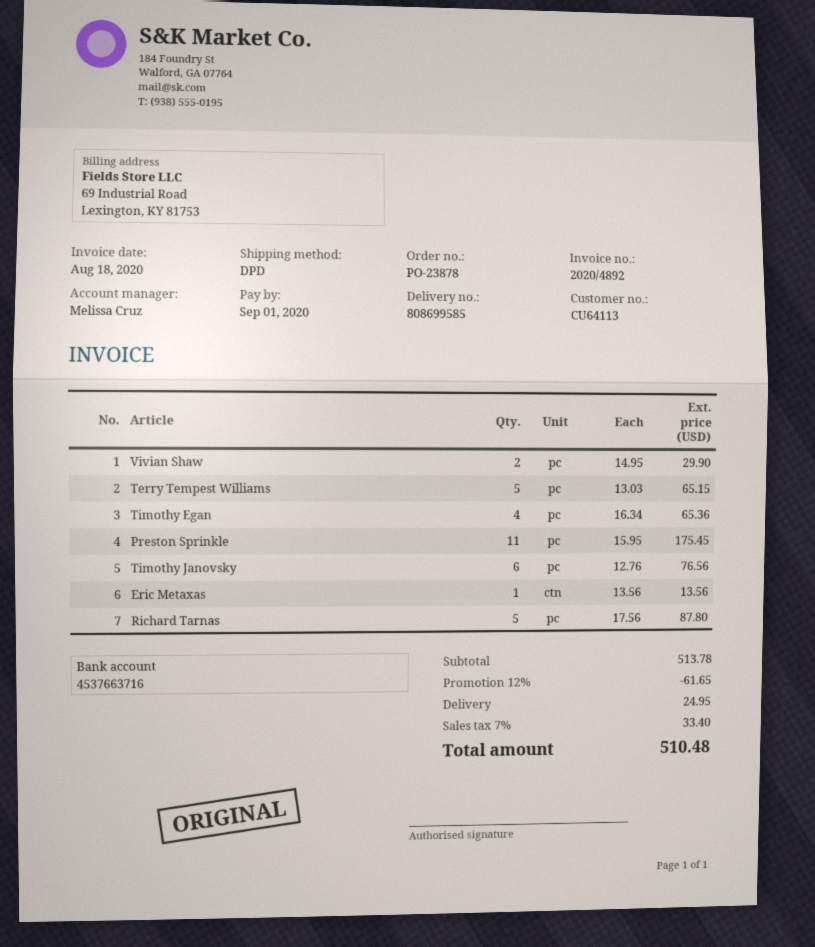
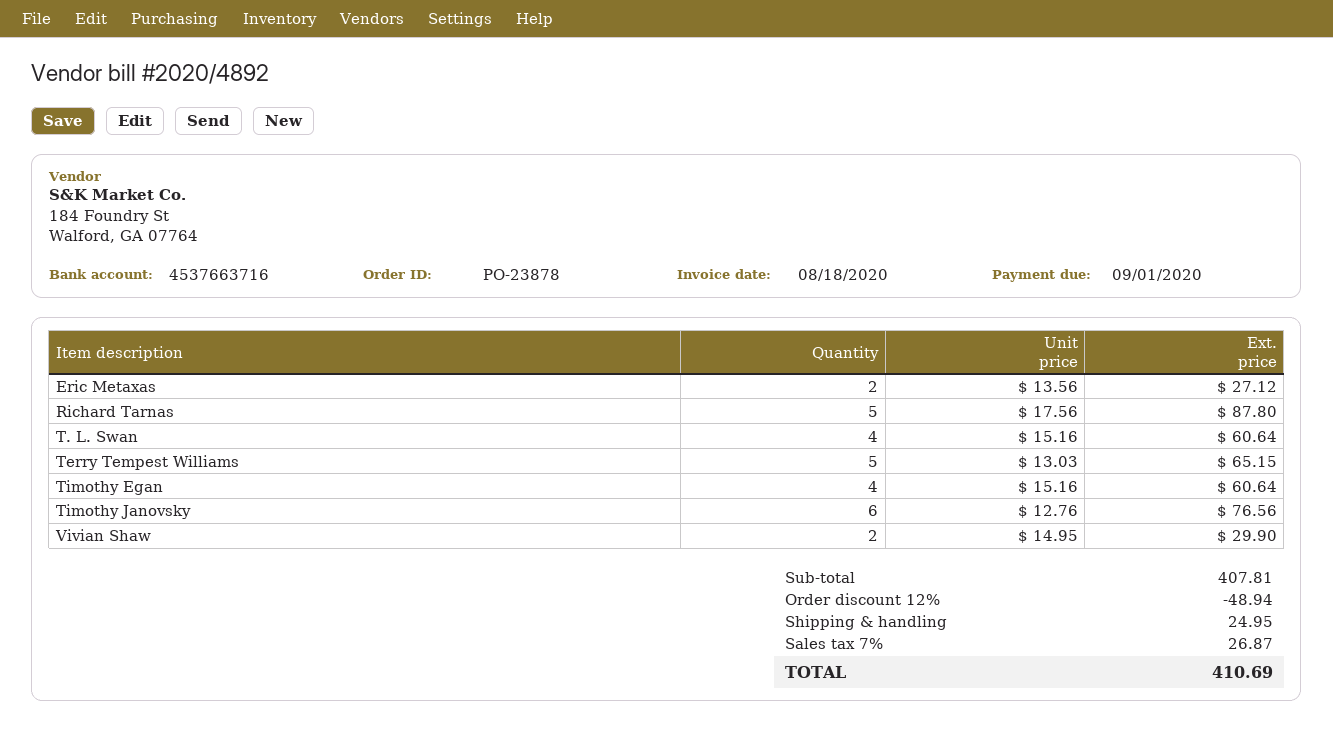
Timothy Egan: 4 x 16.34 = 65.36 -> 4 x 15.16 = 60.64
Preston Sprinkle: 11 x 15.95 = 175.45 -> none
Eric Metaxas: 1 x 13.56 = 13.56 -> 2 x 13.56 = 27.12
T. L. Swan: none -> 4 x 15.16 = 60.64
subtotal: 513.78 -> 407.81
discount: 12% = 61.65 -> 12% = 48.94
tax: 7% = 33.40 -> 7% = 26.87
total: 510.48 -> 410.69

